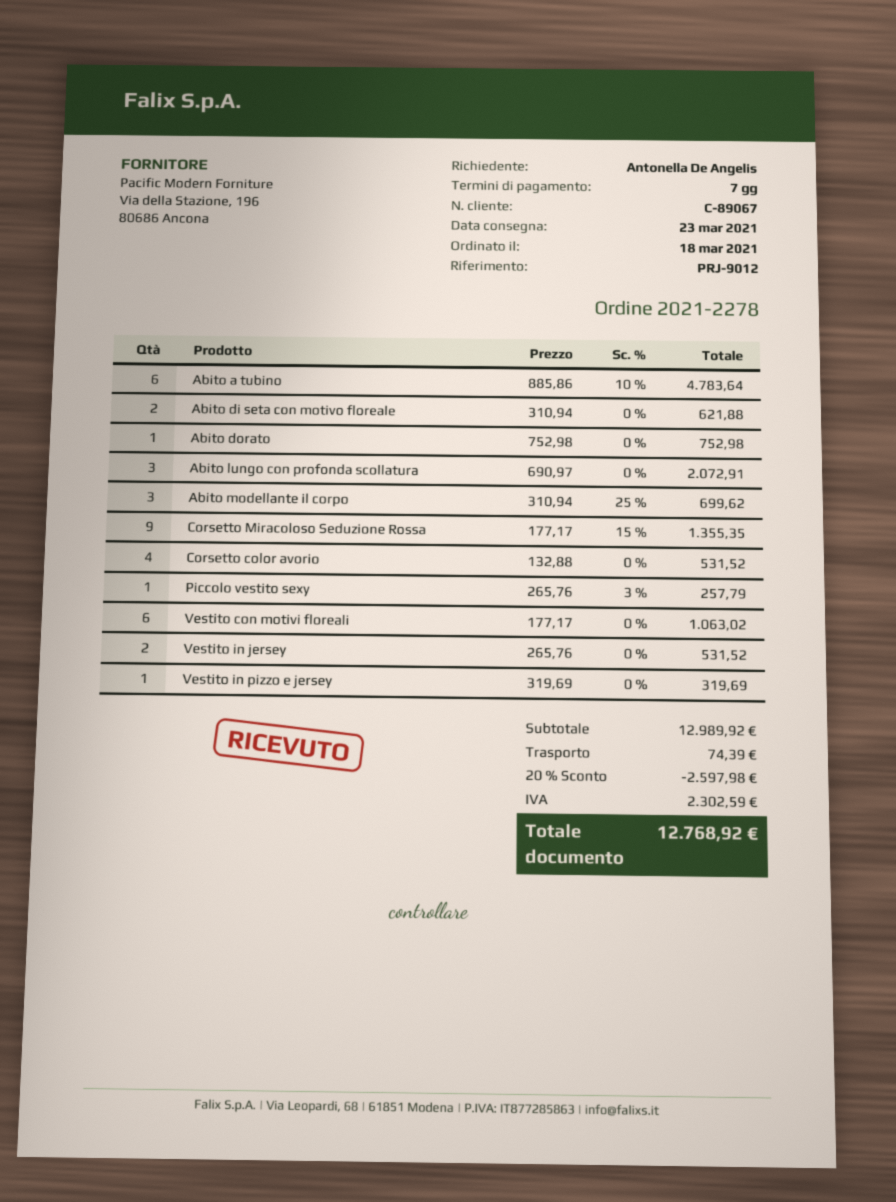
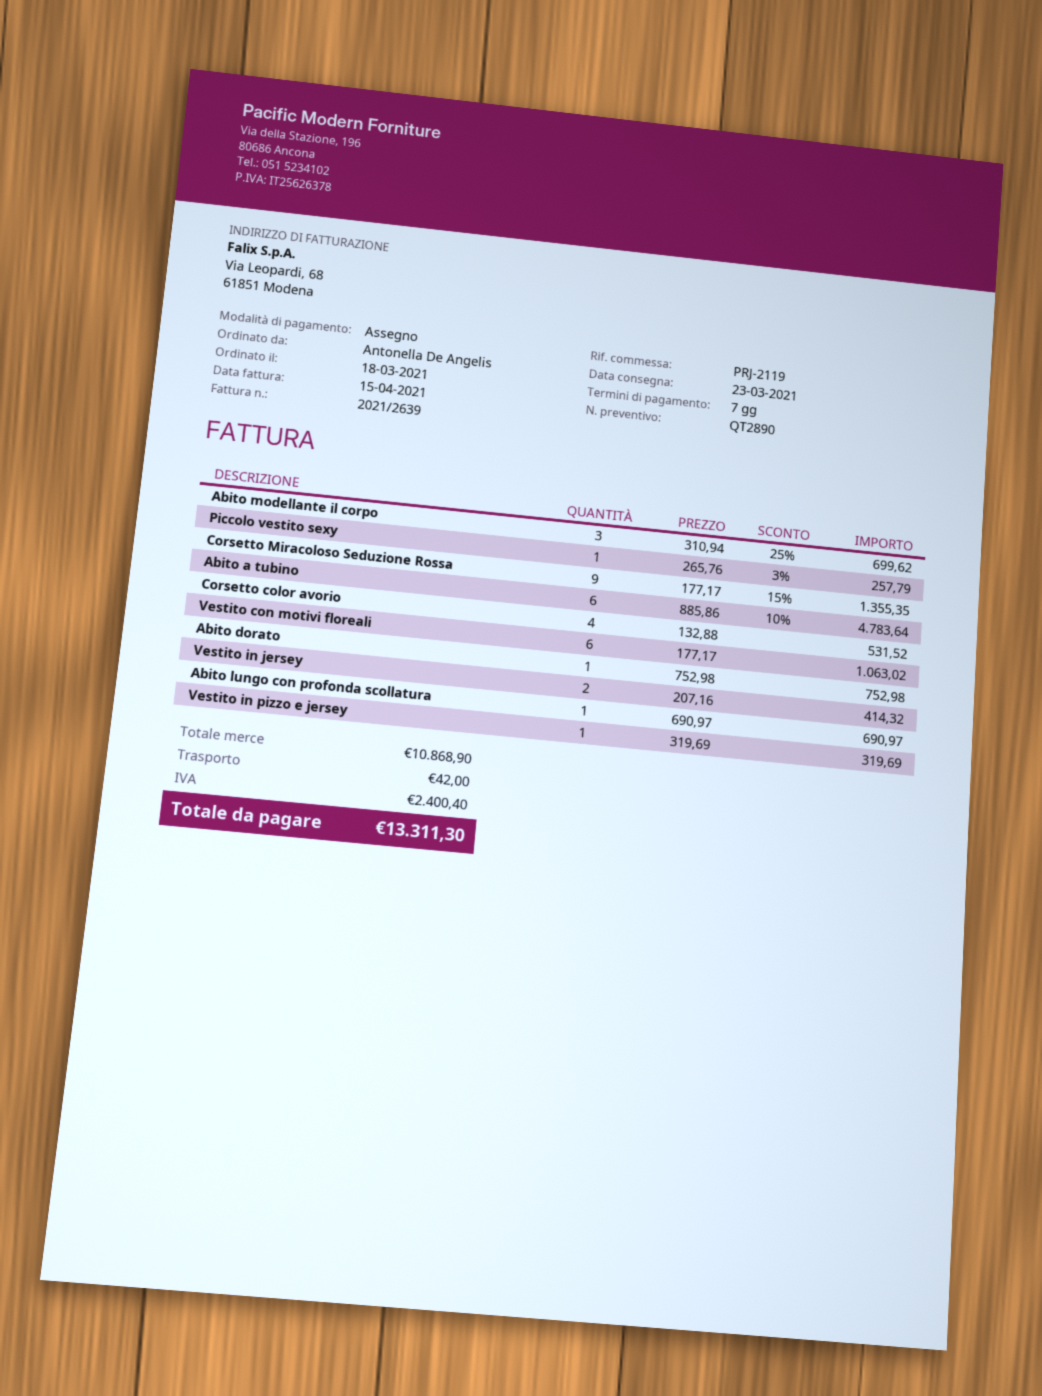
reference: PRJ-9012 -> PRJ-2119
Abito di seta con motivo floreale: 2 x 310.94 = 621.88 -> none
Abito lungo con profonda scollatura: 3 x 690.97 = 2072.91 -> 1 x 690.97 = 690.97
Vestito in jersey: 2 x 265.76 = 531.52 -> 2 x 207.16 = 414.32
subtotal: 12989.92 -> 10868.90
discount: 20% = 2597.98 -> none
shipping: 74.39 -> 42.00
tax: 2302.59 -> 2400.40
total: 12768.92 -> 13311.30

